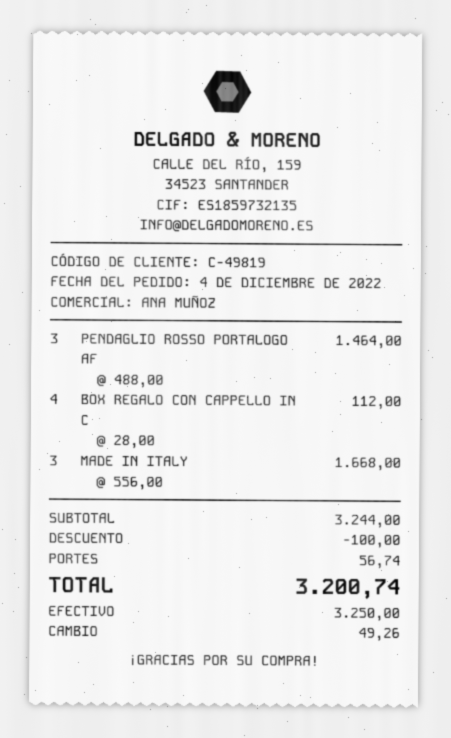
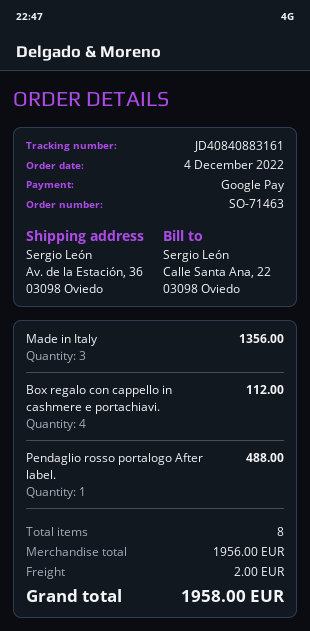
payment method: cash -> Google Pay
PENDAGLIO ROSSO PORTALOGO AF: 3 for 1464.00 -> 1 for 488.00
MADE IN ITALY: 3 for 1668.00 -> 3 for 1356.00
subtotal: 3244.00 -> 1956.00
discount: 100.00 -> none
shipping: 56.74 -> 2.00
total: 3200.74 -> 1958.00

